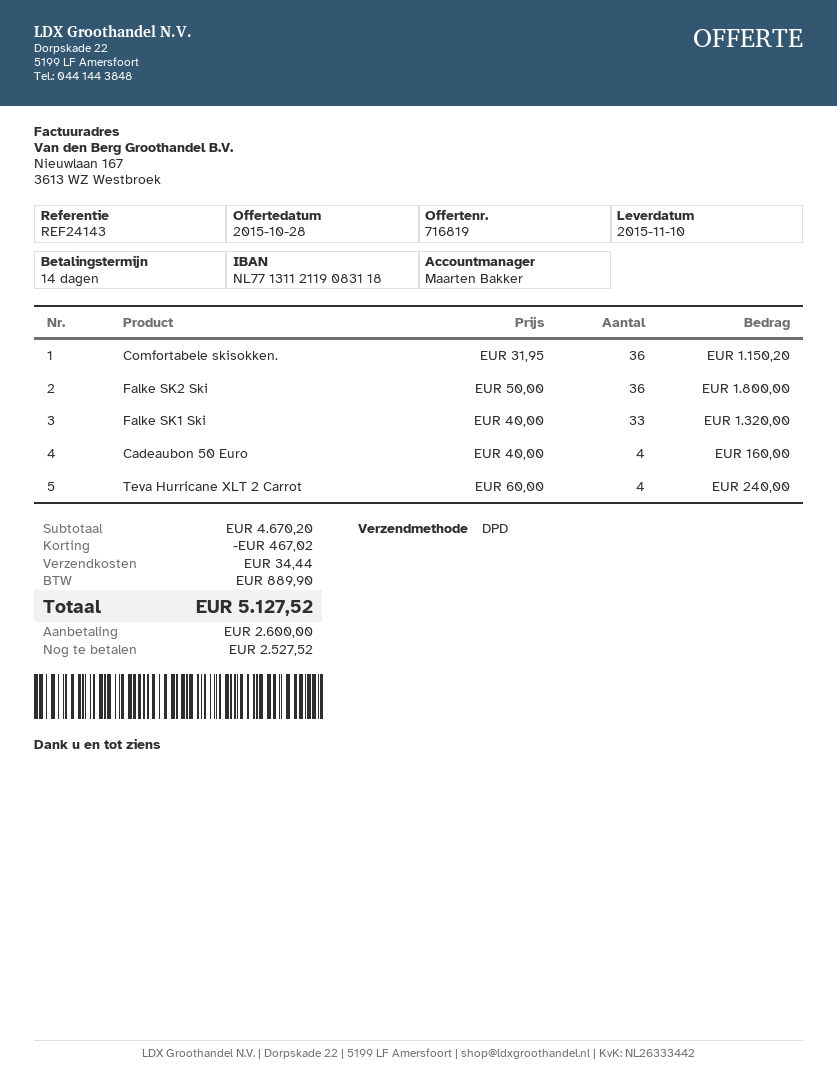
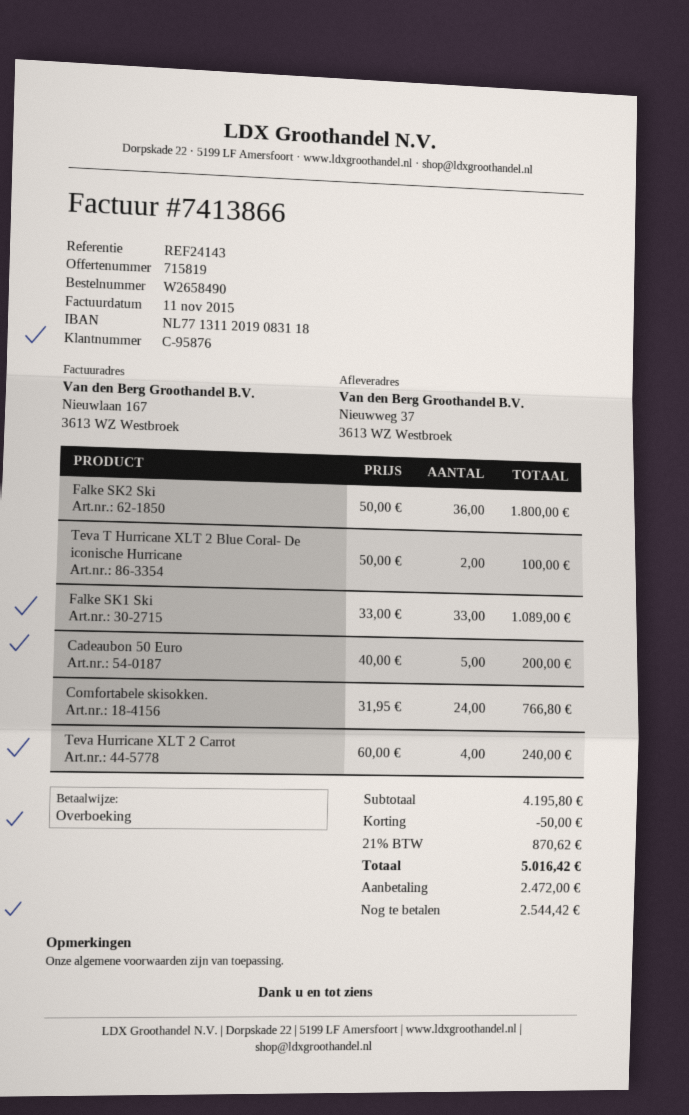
quote number: 716819 -> 715819
bank account: NL7713112119083118 -> NL7713112019083118
Comfortabele skisokken.: 36 x 31.95 = 1150.20 -> 24 x 31.95 = 766.80
Falke SK1 Ski: 33 x 40.00 = 1320.00 -> 33 x 33.00 = 1089.00
Cadeaubon 50 Euro: 4 x 40.00 = 160.00 -> 5 x 40.00 = 200.00
Teva T Hurricane XLT 2 Blue Coral- De iconische Hurricane: none -> 2 x 50.00 = 100.00
subtotal: 4670.20 -> 4195.80
discount: 467.02 -> 50.00
shipping: 34.44 -> none
tax: 889.90 -> 870.62
total: 5127.52 -> 5016.42
deposit: 2600.00 -> 2472.00
balance: 2527.52 -> 2544.42

